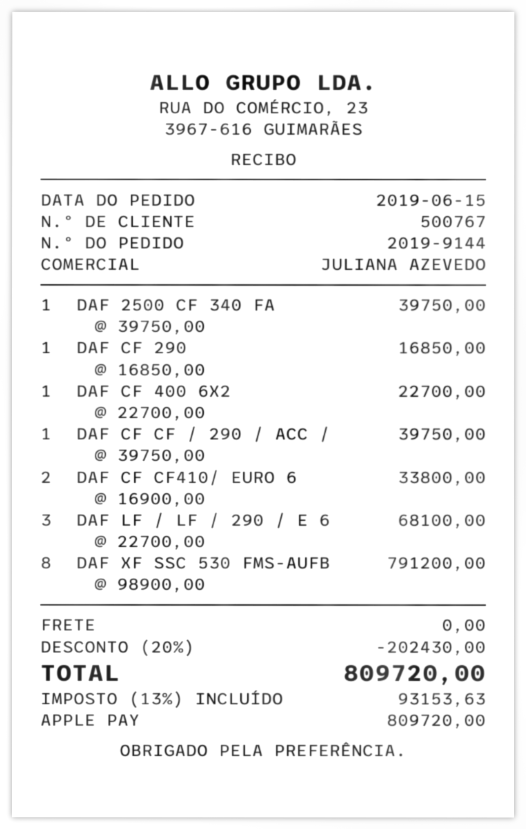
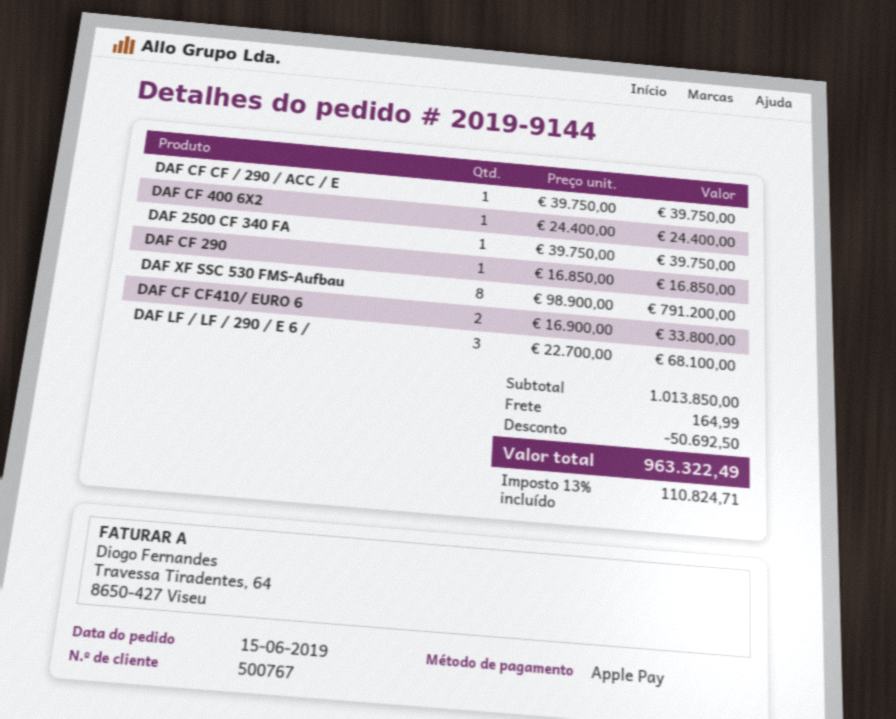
DAF CF 400 6X2: 1 x 22700.00 = 22700.00 -> 1 x 24400.00 = 24400.00
discount: 202430.00 -> 50692.50
shipping: 0.00 -> 164.99
tax: 13% = 93153.63 -> 13% = 110824.71
total: 809720.00 -> 963322.49

